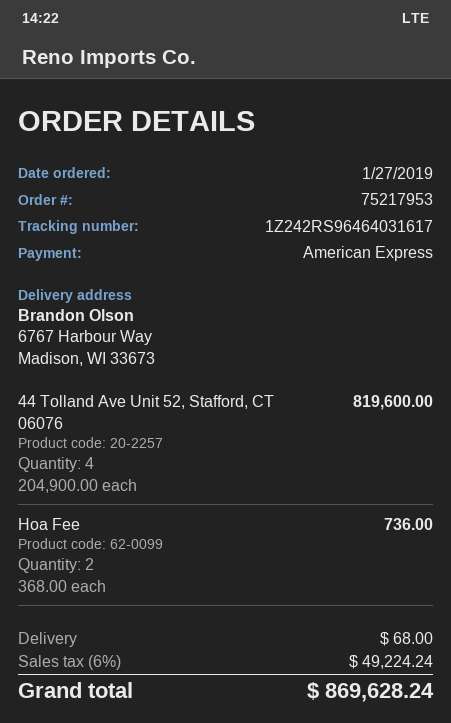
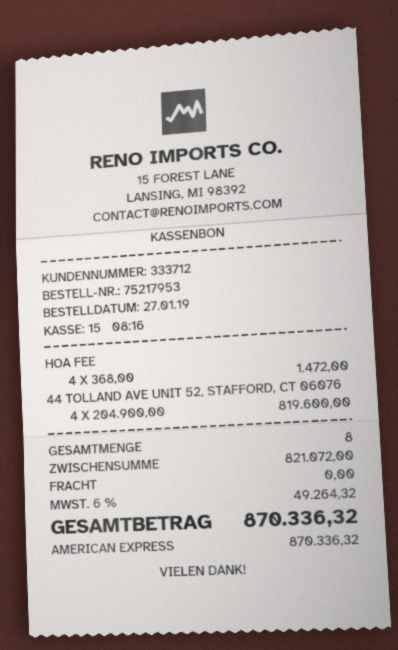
Hoa Fee: 2 x 368.00 = 736.00 -> 4 x 368.00 = 1472.00
shipping: 68.00 -> 0.00
tax: 6% = 49224.24 -> 6% = 49264.32
total: 869628.24 -> 870336.32

